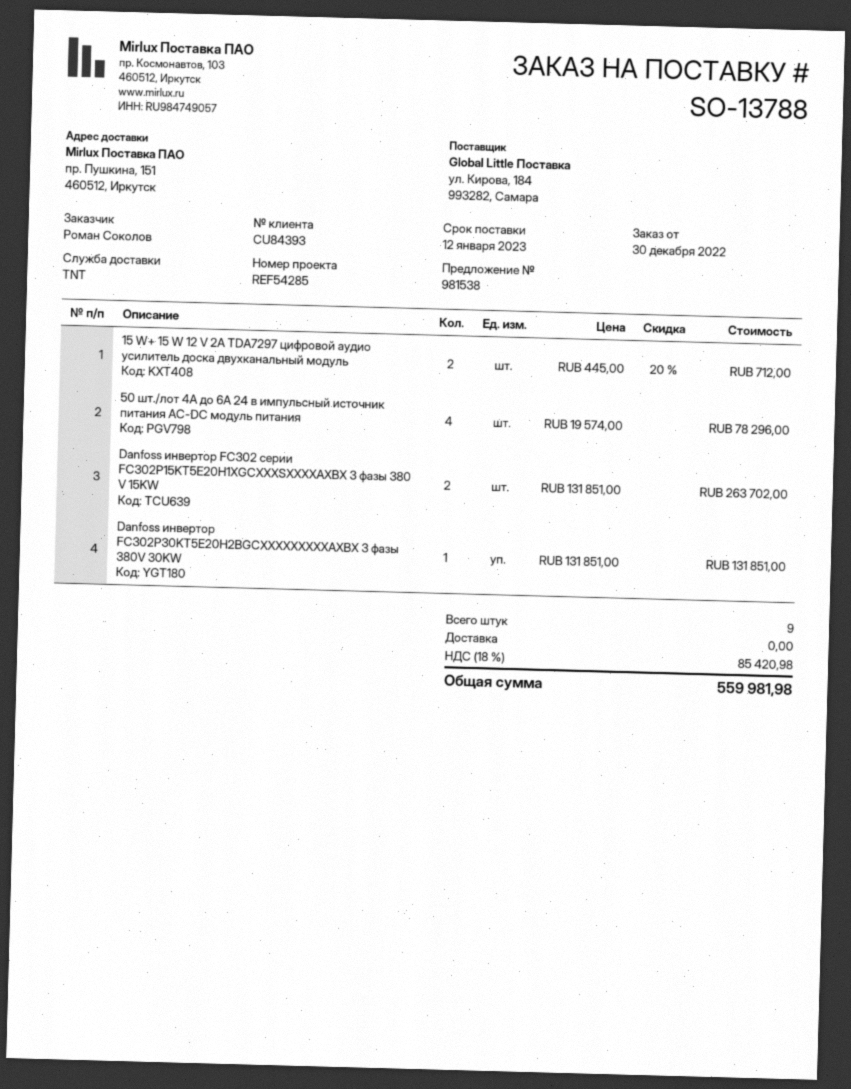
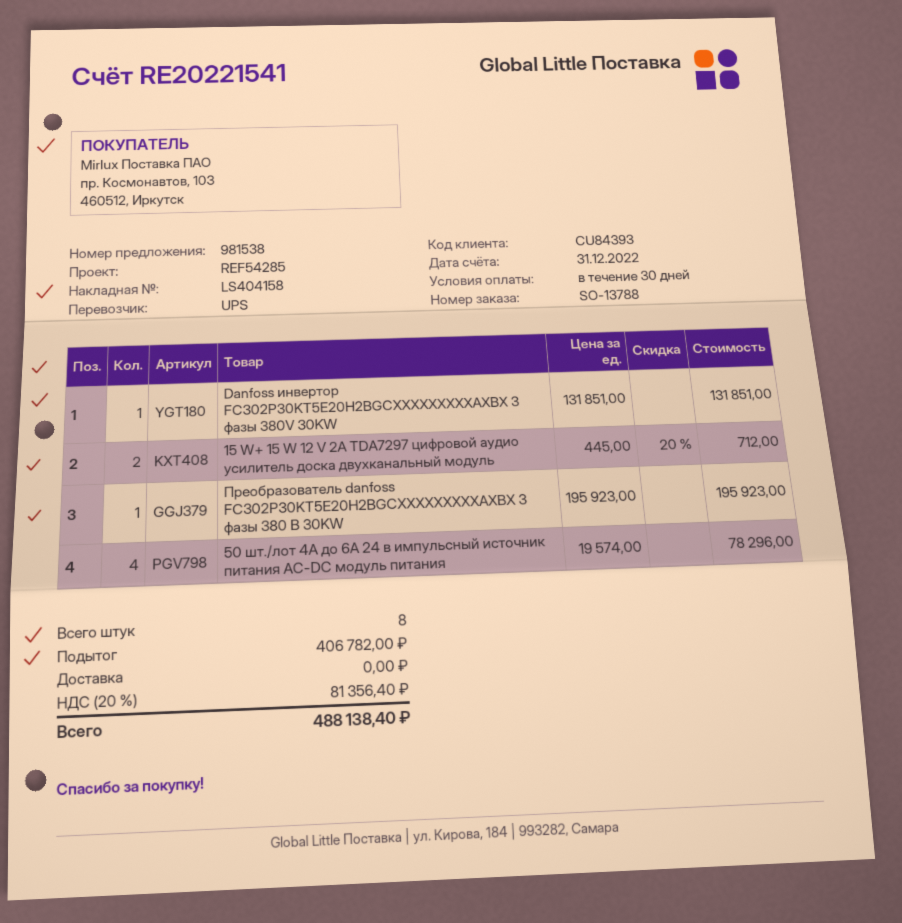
shipping method: TNT -> UPS
Danfoss инвертор FC302 серии FC302P15KT5E20H1XGCXXXSXXXXAXBX 3 фазы 380 V 15KW: 2 x 131851.00 = 263702.00 -> none
Преобразователь danfoss FC302P30KT5E20H2BGCXXXXXXXXXAXBX 3 фазы 380 В 30KW: none -> 1 x 195923.00 = 195923.00
total quantity: 9 -> 8
tax: 18% = 85420.98 -> 20% = 81356.40
total: 559981.98 -> 488138.40

